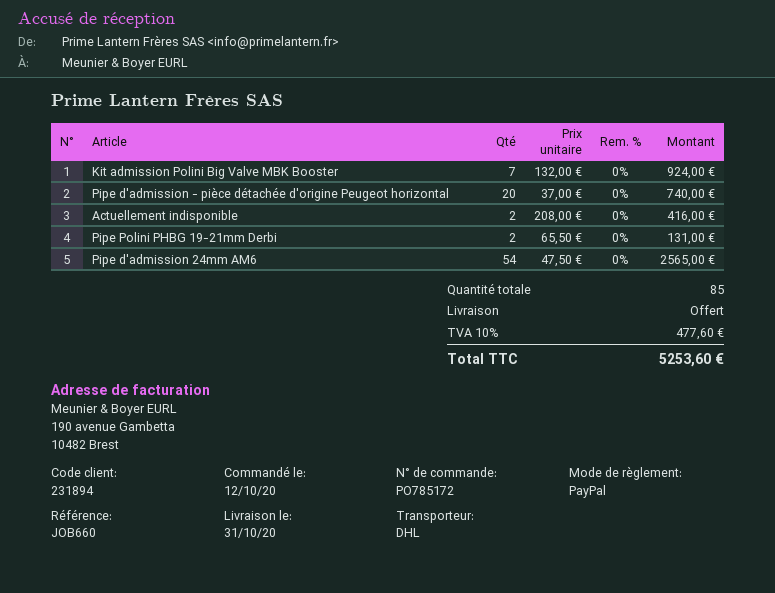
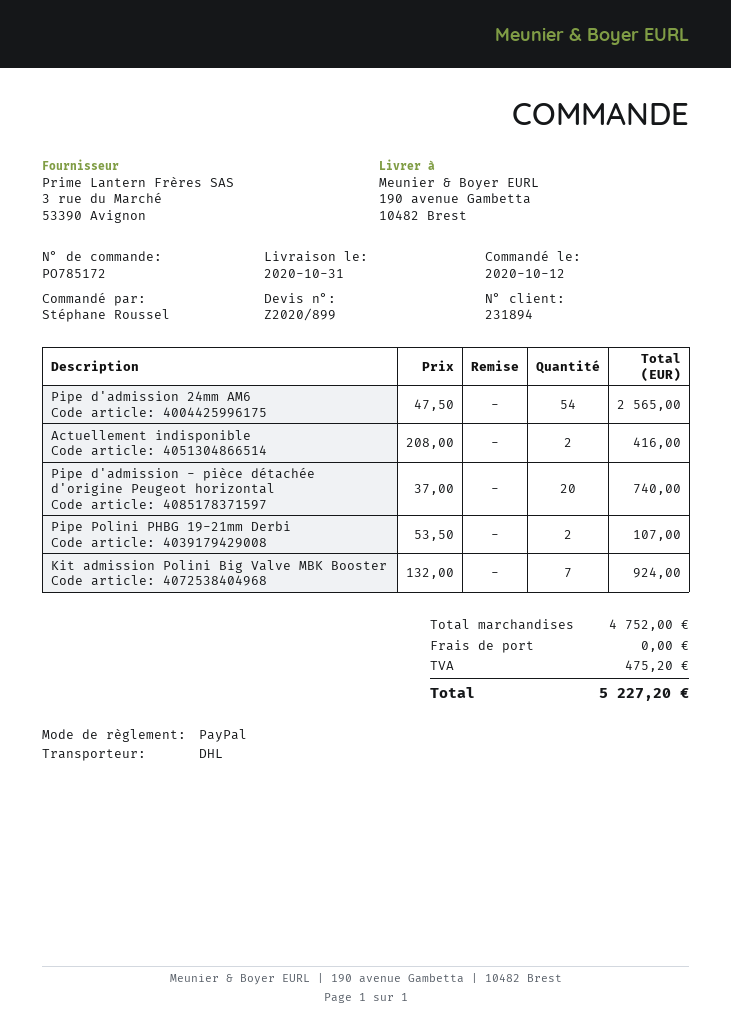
Pipe Polini PHBG 19-21mm Derbi: 2 x 65.50 = 131.00 -> 2 x 53.50 = 107.00
tax: 477.60 -> 475.20
total: 5253.60 -> 5227.20

